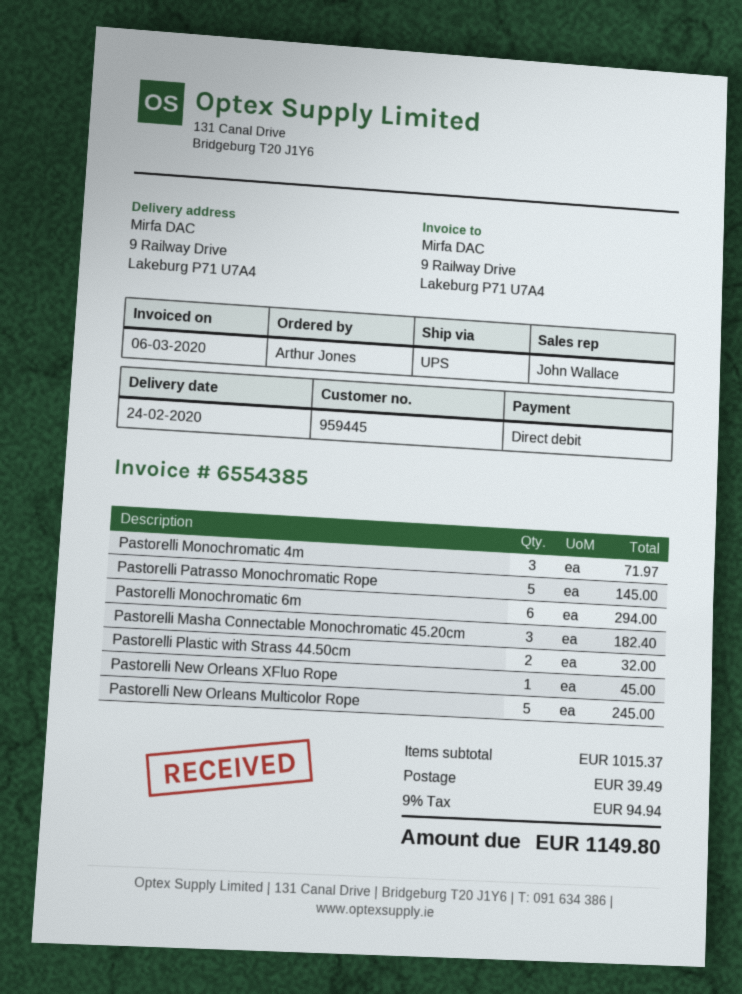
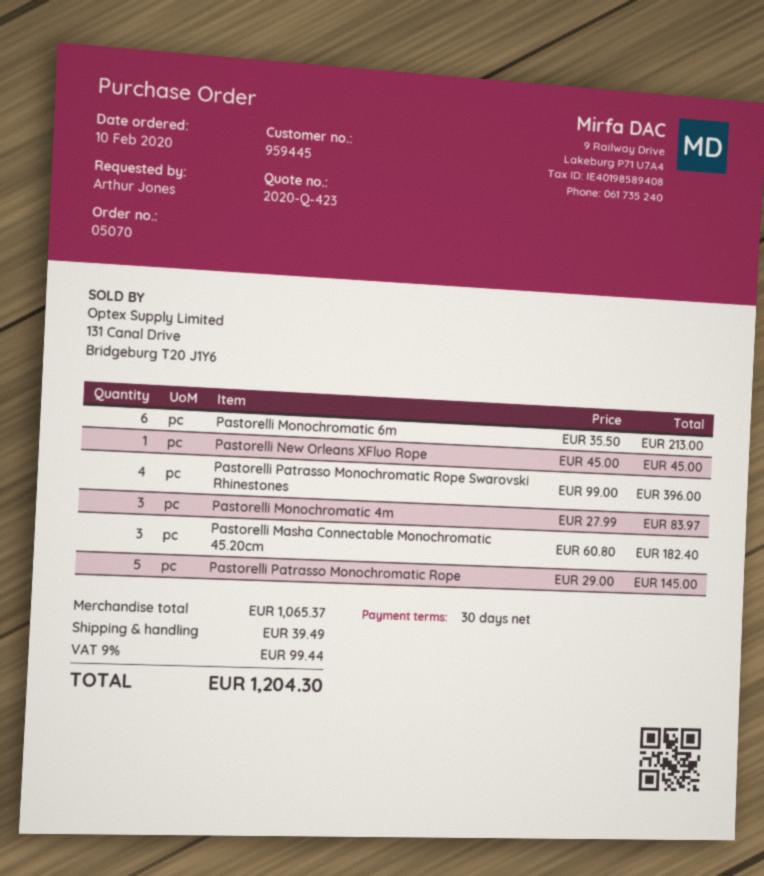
Pastorelli Monochromatic 4m: 3 for 71.97 -> 3 for 83.97
Pastorelli Monochromatic 6m: 6 for 294.00 -> 6 for 213.00
Pastorelli Plastic with Strass 44.50cm: 2 for 32.00 -> none
Pastorelli New Orleans Multicolor Rope: 5 for 245.00 -> none
Pastorelli Patrasso Monochromatic Rope Swarovski Rhinestones: none -> 4 for 396.00
subtotal: 1015.37 -> 1065.37
tax: 9% = 94.94 -> 9% = 99.44
total: 1149.80 -> 1204.30

